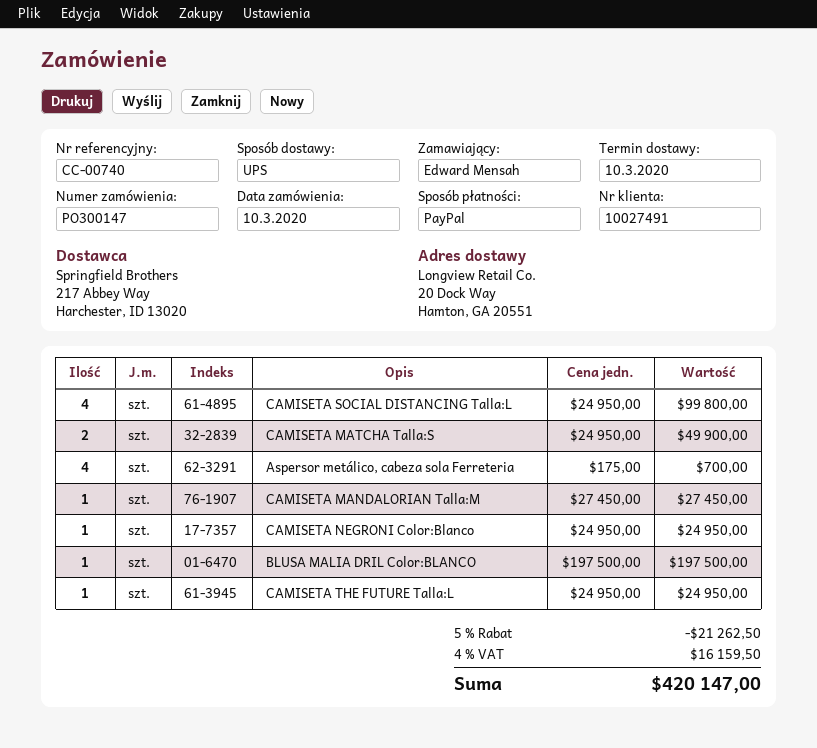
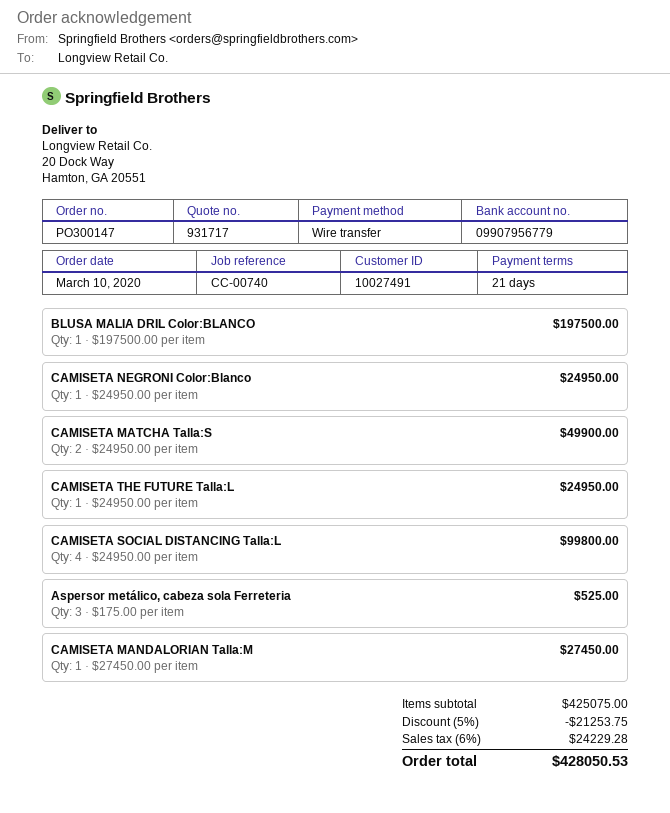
payment method: PayPal -> bank transfer
Aspersor metálico, cabeza sola Ferreteria: 4 x 175.00 = 700.00 -> 3 x 175.00 = 525.00
discount: 5% = 21262.50 -> 5% = 21253.75
tax: 4% = 16159.50 -> 6% = 24229.28
total: 420147.00 -> 428050.53

